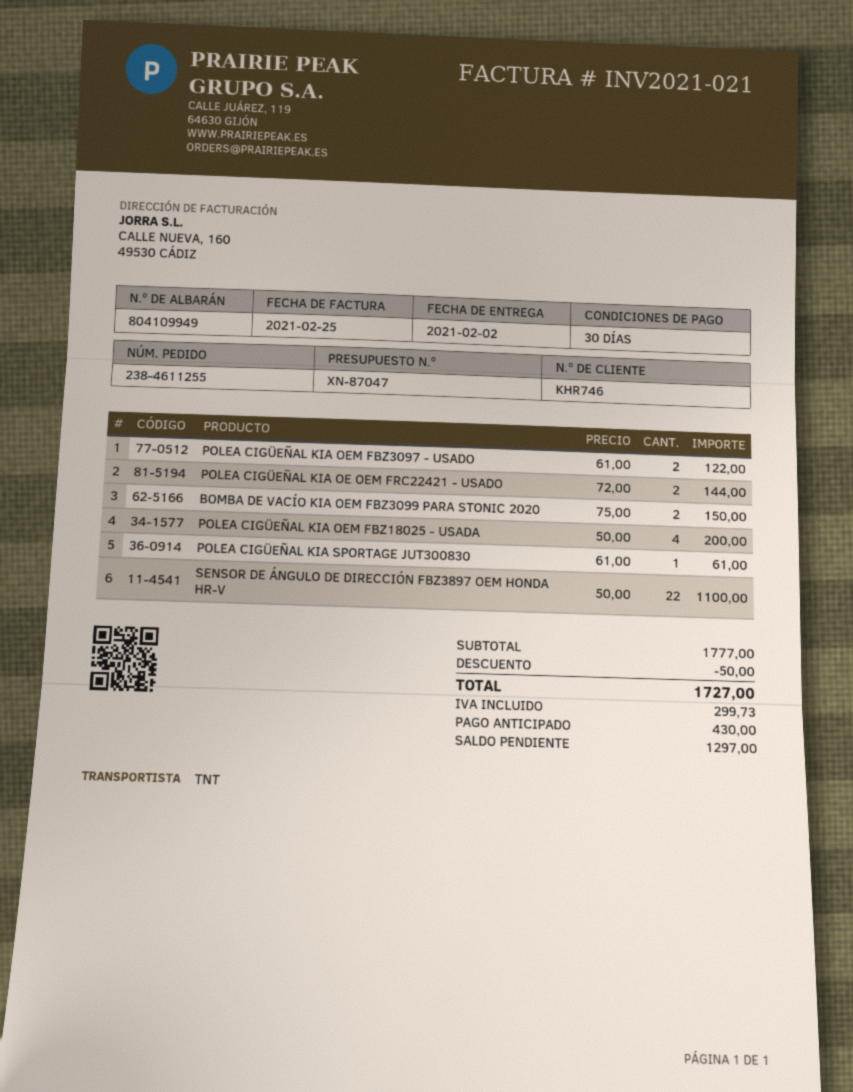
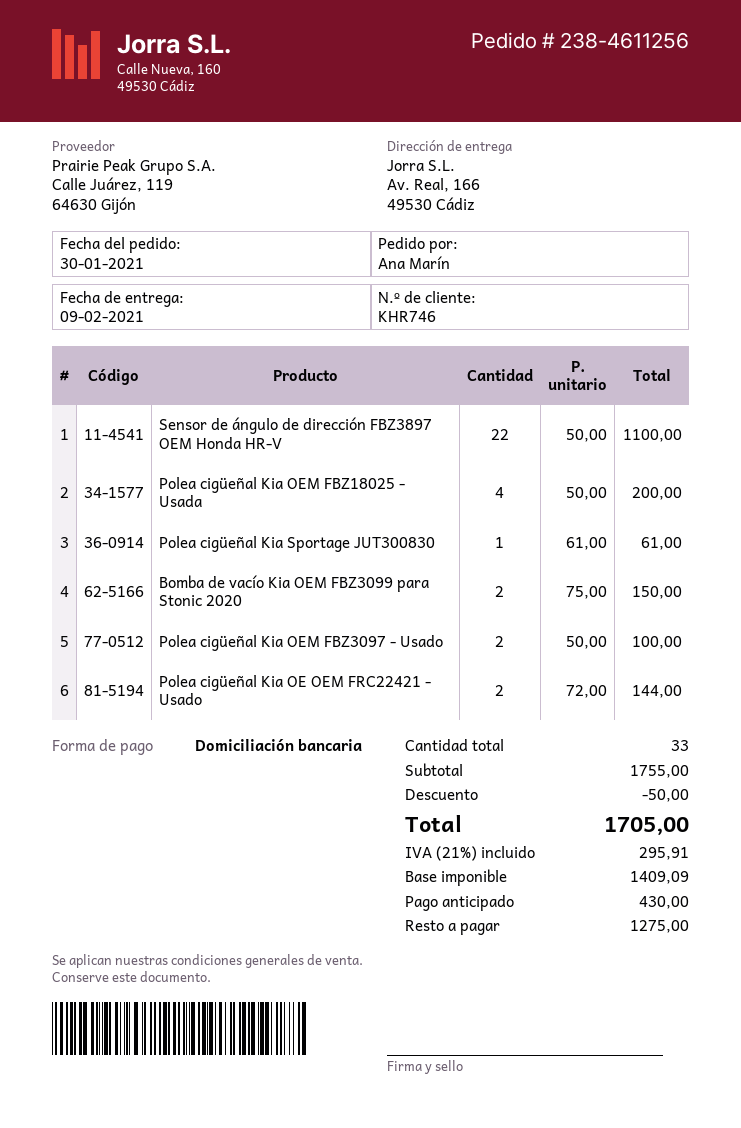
order number: 238-4611255 -> 238-4611256
delivery date: 2021-02-02 -> 2021-02-09
POLEA CIGÜEÑAL KIA OEM FBZ3097 - USADO: 2 x 61.00 = 122.00 -> 2 x 50.00 = 100.00
subtotal: 1777.00 -> 1755.00
tax: 299.73 -> 295.91
total: 1727.00 -> 1705.00
balance: 1297.00 -> 1275.00

